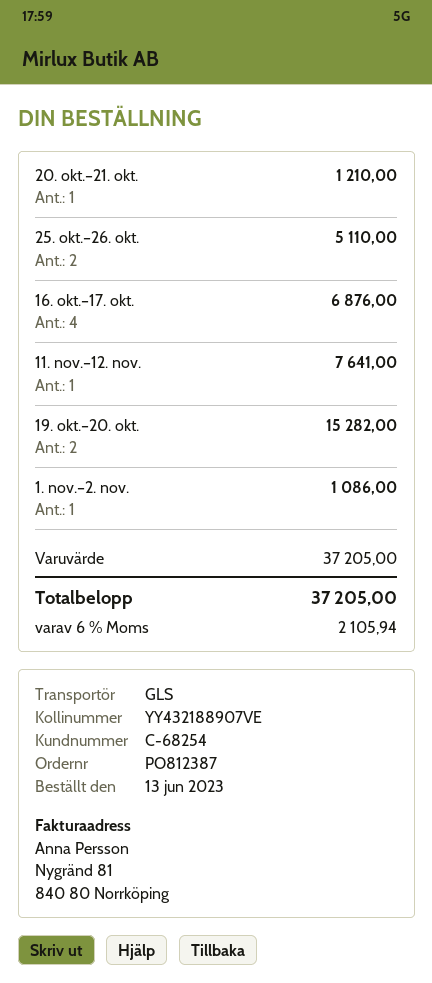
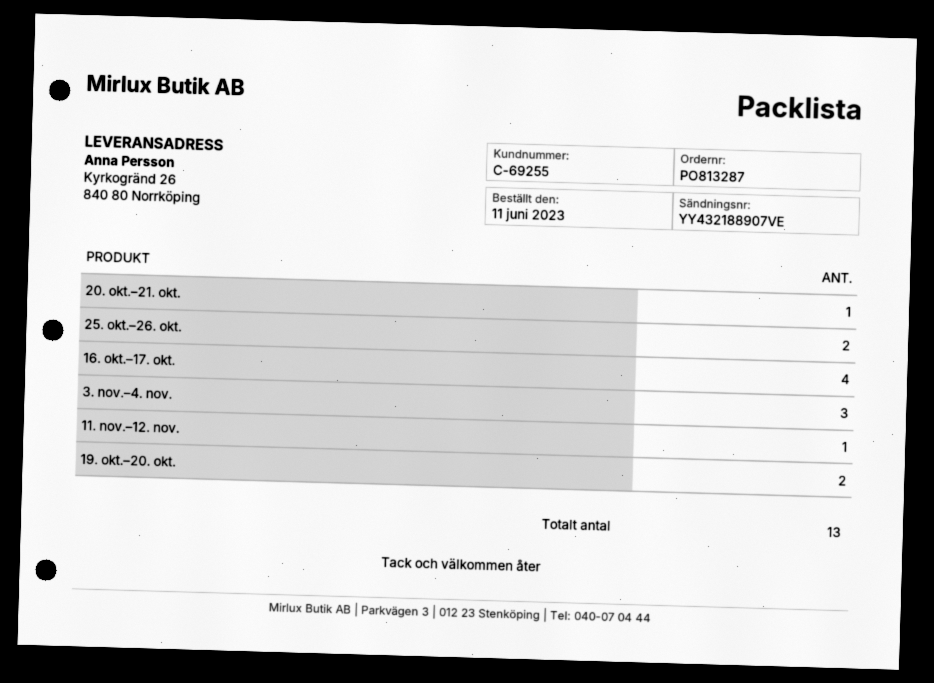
order number: PO812387 -> PO813287
order date: 2023-06-13 -> 2023-06-11
customer number: C-68254 -> C-69255
1. nov.–2. nov.: 1 -> none
3. nov.–4. nov.: none -> 3

